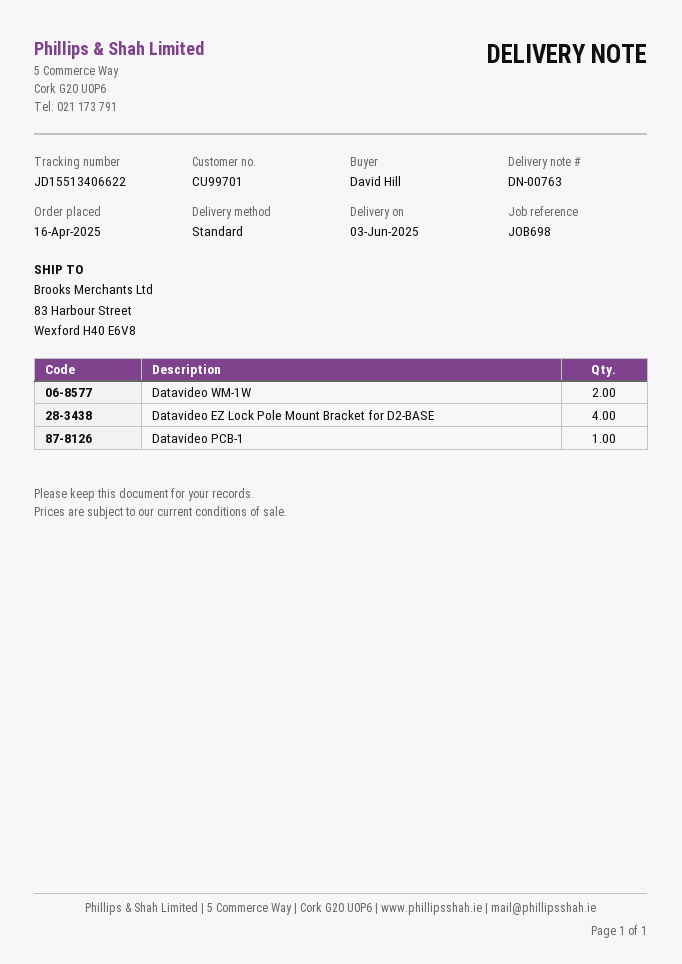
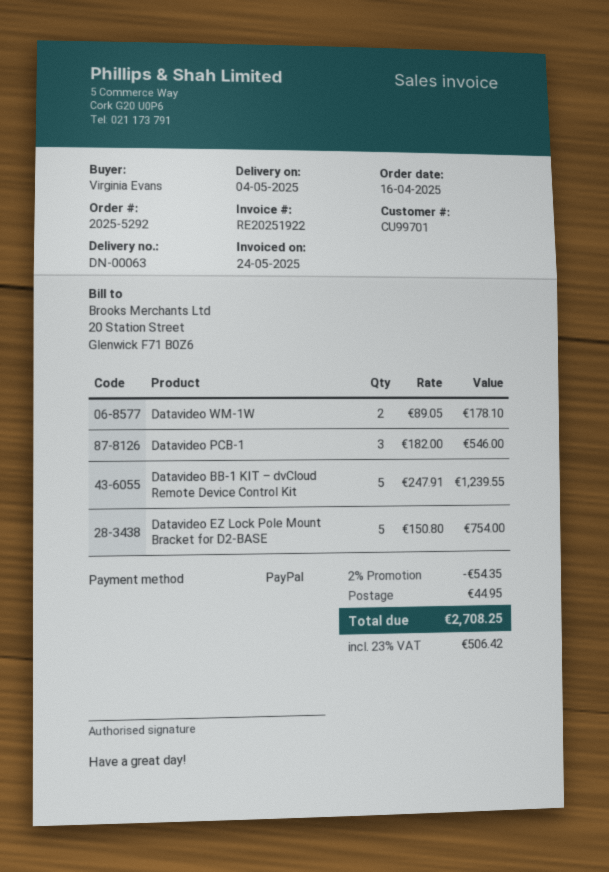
delivery note number: DN-00763 -> DN-00063
delivery date: 2025-06-03 -> 2025-05-04
ordered by: David Hill -> Virginia Evans
Datavideo EZ Lock Pole Mount Bracket for D2-BASE: 4 -> 5
Datavideo PCB-1: 1 -> 3
Datavideo BB-1 KIT – dvCloud Remote Device Control Kit: none -> 5

